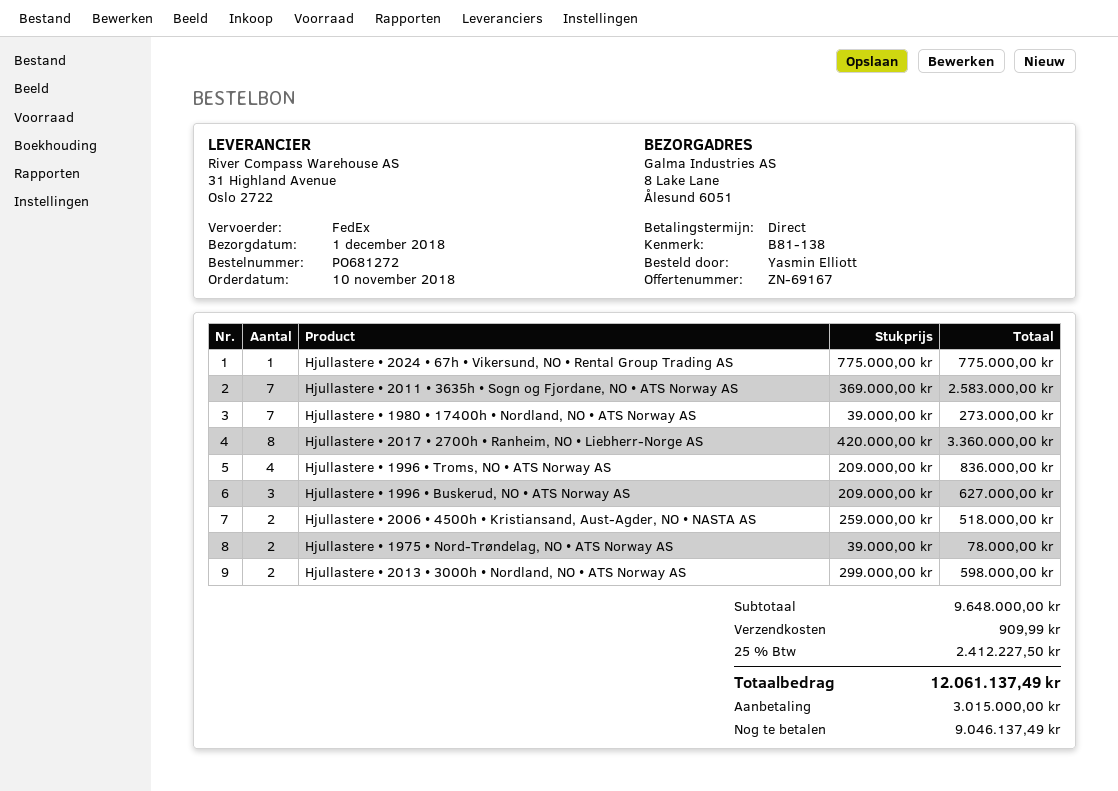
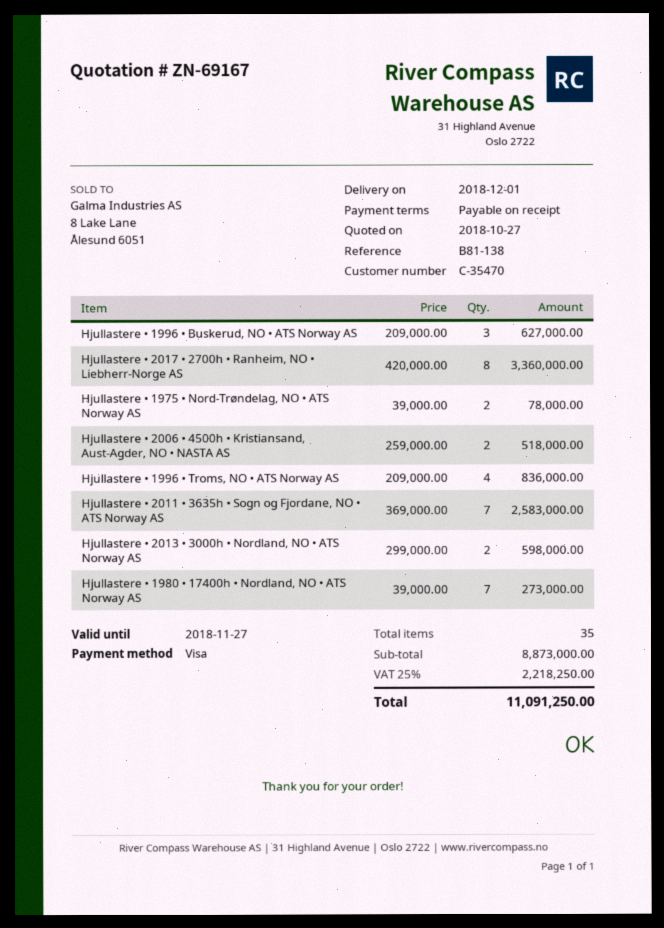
Hjullastere • 2024 • 67h • Vikersund, NO • Rental Group Trading AS: 1 x 775000.00 = 775000.00 -> none
subtotal: 9648000.00 -> 8873000.00
shipping: 909.99 -> none
tax: 25% = 2412227.50 -> 25% = 2218250.00
total: 12061137.49 -> 11091250.00

